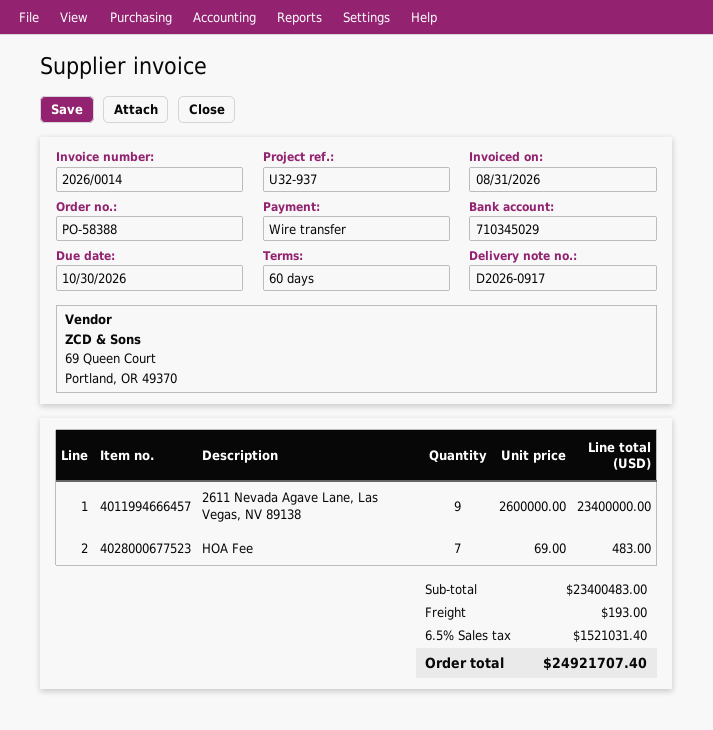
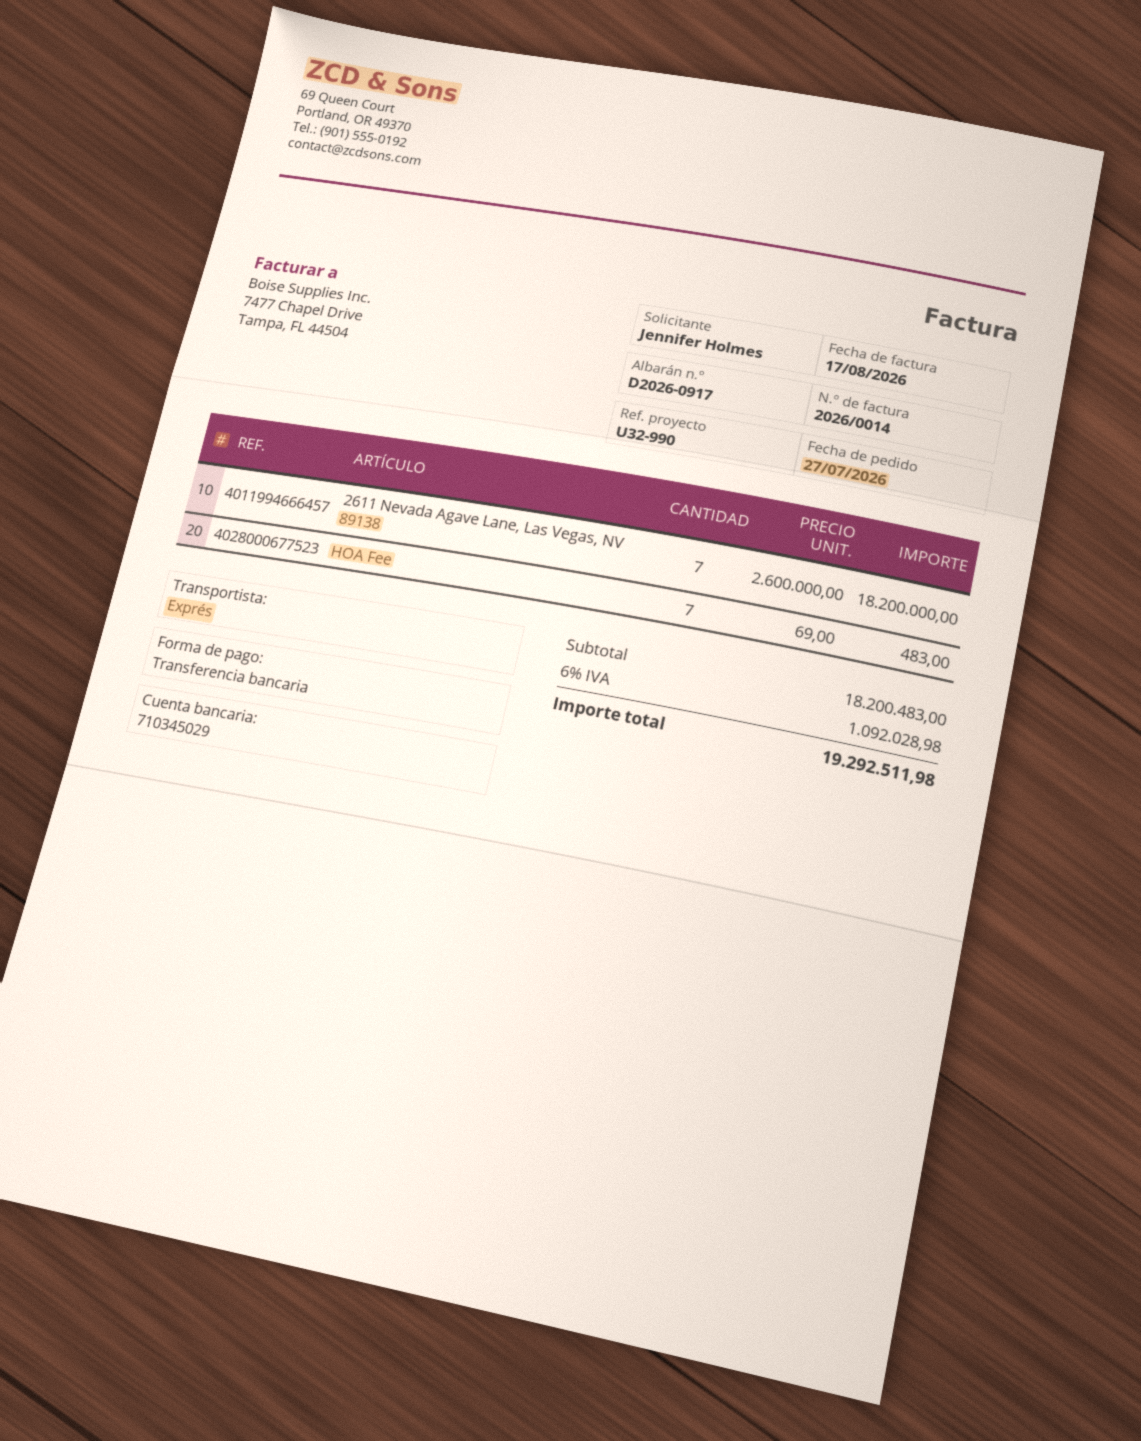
invoice date: 2026-08-31 -> 2026-08-17
reference: U32-937 -> U32-990
2611 Nevada Agave Lane, Las Vegas, NV 89138: 9 x 2600000.00 = 23400000.00 -> 7 x 2600000.00 = 18200000.00
subtotal: 23400483.00 -> 18200483.00
shipping: 193.00 -> none
tax: 6.5% = 1521031.40 -> 6% = 1092028.98
total: 24921707.40 -> 19292511.98

